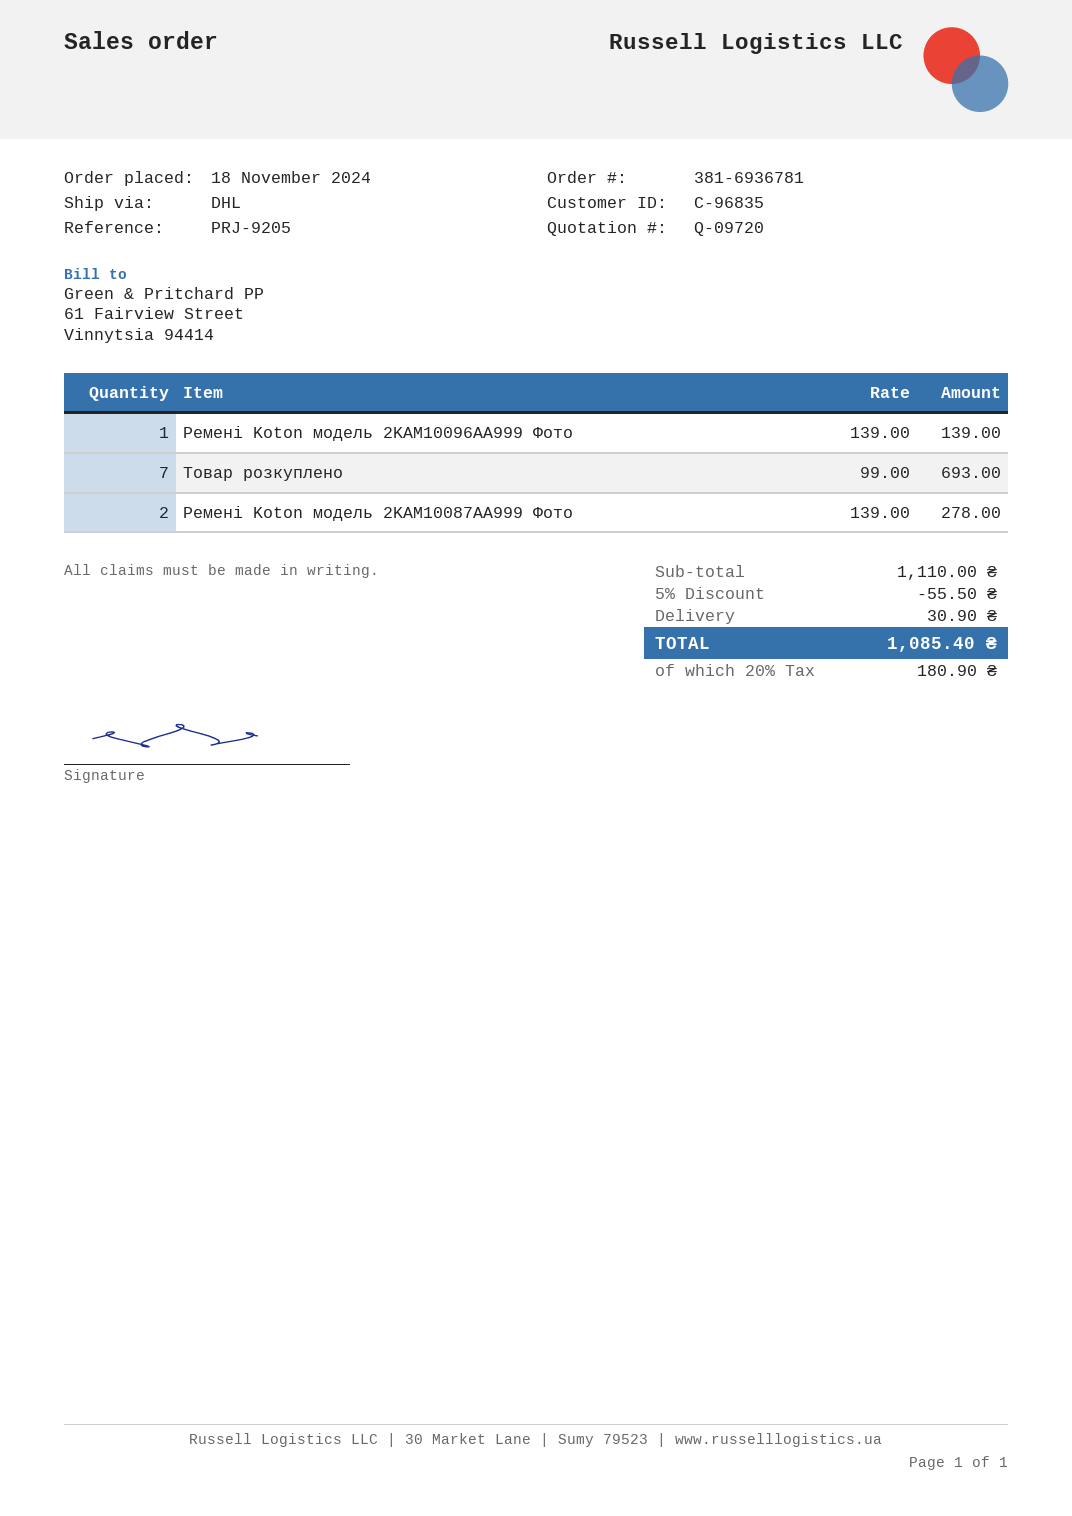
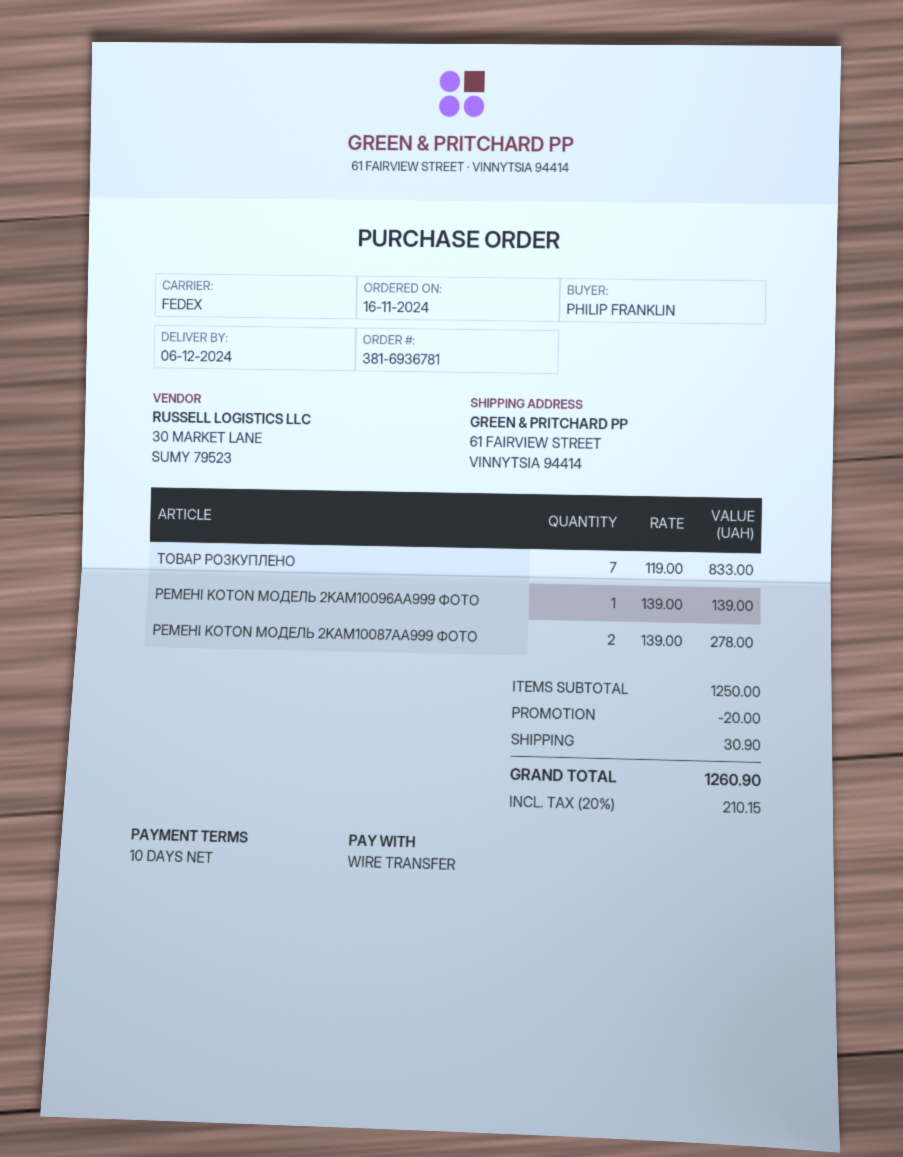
order date: 2024-11-18 -> 2024-11-16
shipping method: DHL -> FedEx
Товар розкуплено: 7 x 99.00 = 693.00 -> 7 x 119.00 = 833.00
subtotal: 1110.00 -> 1250.00
discount: 55.50 -> 20.00
tax: 20% = 180.90 -> 20% = 210.15
total: 1085.40 -> 1260.90

